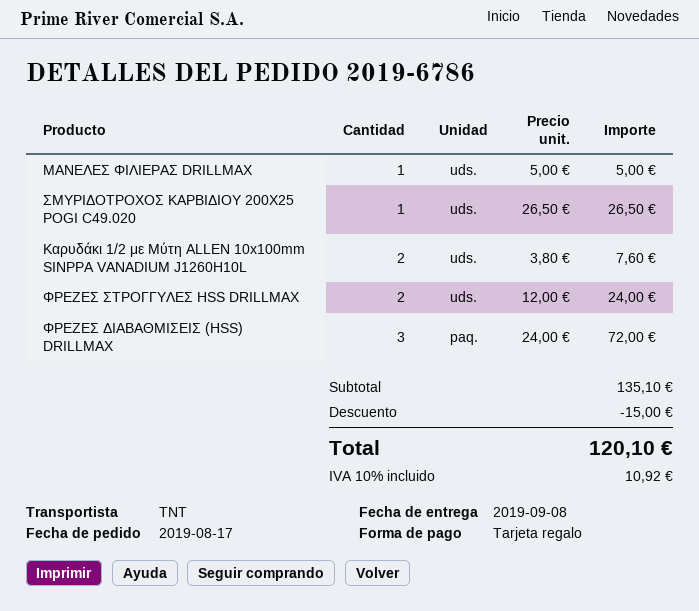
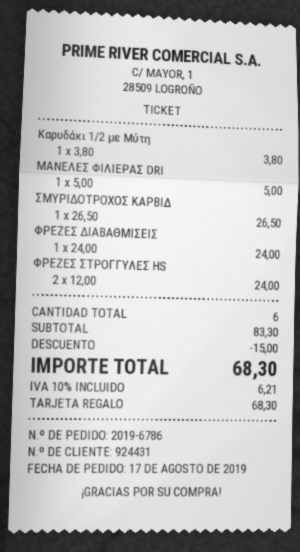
Καρυδάκι 1/2 με Μύτη ALLEN 10x100mm SINPPA VANADIUM J1260H10L: 2 x 3.80 = 7.60 -> 1 x 3.80 = 3.80
ΦΡΕΖΕΣ ΔΙΑΒΑΘΜΙΣΕΙΣ (HSS) DRILLMAX: 3 x 24.00 = 72.00 -> 1 x 24.00 = 24.00
subtotal: 135.10 -> 83.30
tax: 10% = 10.92 -> 10% = 6.21
total: 120.10 -> 68.30

